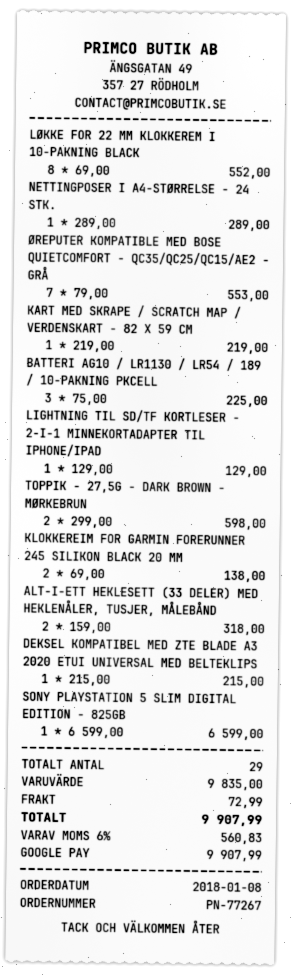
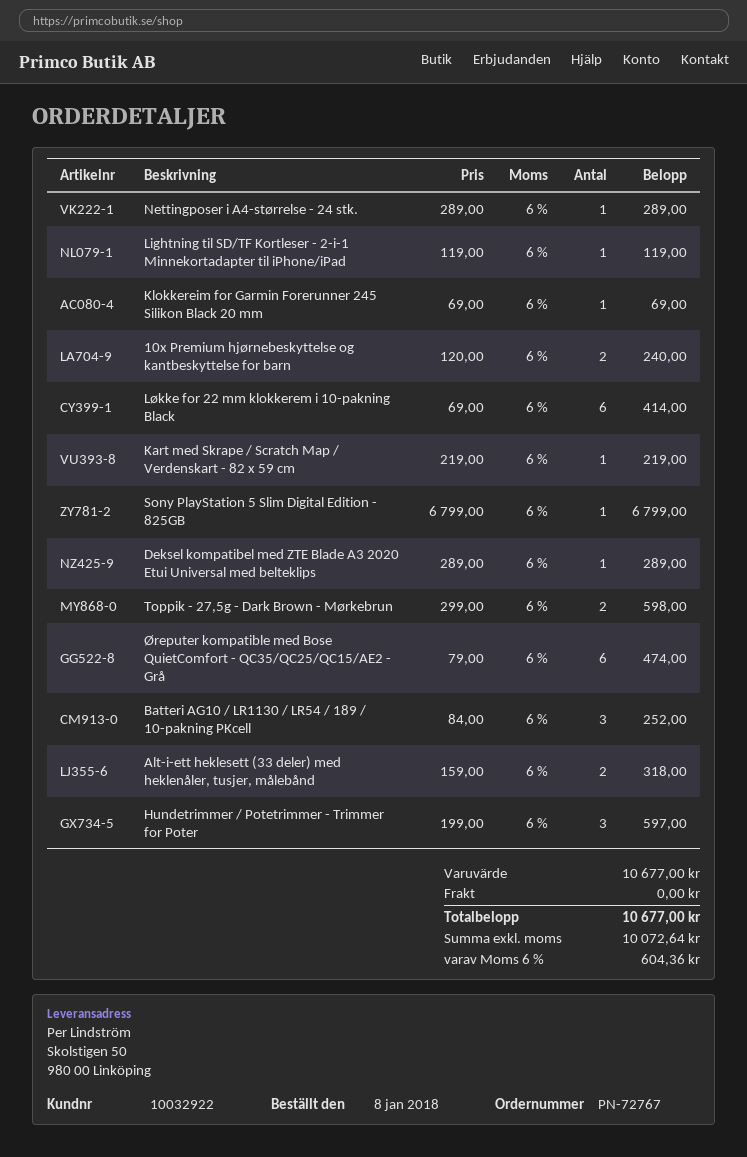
order number: PN-77267 -> PN-72767
LØKKE FOR 22 MM KLOKKEREM I 10-PAKNING BLACK: 8 x 69.00 = 552.00 -> 6 x 69.00 = 414.00
ØREPUTER KOMPATIBLE MED BOSE QUIETCOMFORT - QC35/QC25/QC15/AE2 - GRÅ: 7 x 79.00 = 553.00 -> 6 x 79.00 = 474.00
BATTERI AG10 / LR1130 / LR54 / 189 / 10-PAKNING PKCELL: 3 x 75.00 = 225.00 -> 3 x 84.00 = 252.00
LIGHTNING TIL SD/TF KORTLESER - 2-I-1 MINNEKORTADAPTER TIL IPHONE/IPAD: 1 x 129.00 = 129.00 -> 1 x 119.00 = 119.00
KLOKKEREIM FOR GARMIN FORERUNNER 245 SILIKON BLACK 20 MM: 2 x 69.00 = 138.00 -> 1 x 69.00 = 69.00
DEKSEL KOMPATIBEL MED ZTE BLADE A3 2020 ETUI UNIVERSAL MED BELTEKLIPS: 1 x 215.00 = 215.00 -> 1 x 289.00 = 289.00
SONY PLAYSTATION 5 SLIM DIGITAL EDITION - 825GB: 1 x 6599.00 = 6599.00 -> 1 x 6799.00 = 6799.00
10x Premium hjørnebeskyttelse og kantbeskyttelse for barn: none -> 2 x 120.00 = 240.00
Hundetrimmer / Potetrimmer - Trimmer for Poter: none -> 3 x 199.00 = 597.00
subtotal: 9835.00 -> 10677.00
shipping: 72.99 -> 0.00
tax: 6% = 560.83 -> 6% = 604.36
total: 9907.99 -> 10677.00

